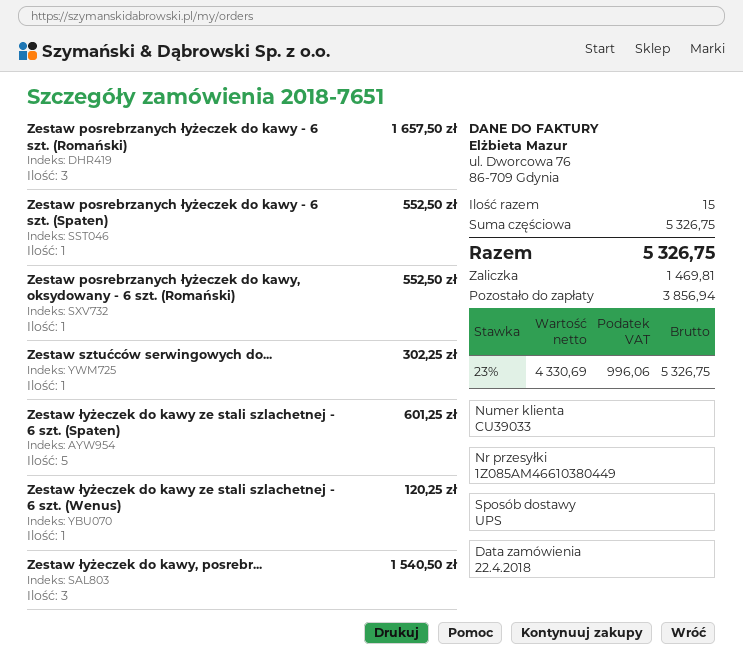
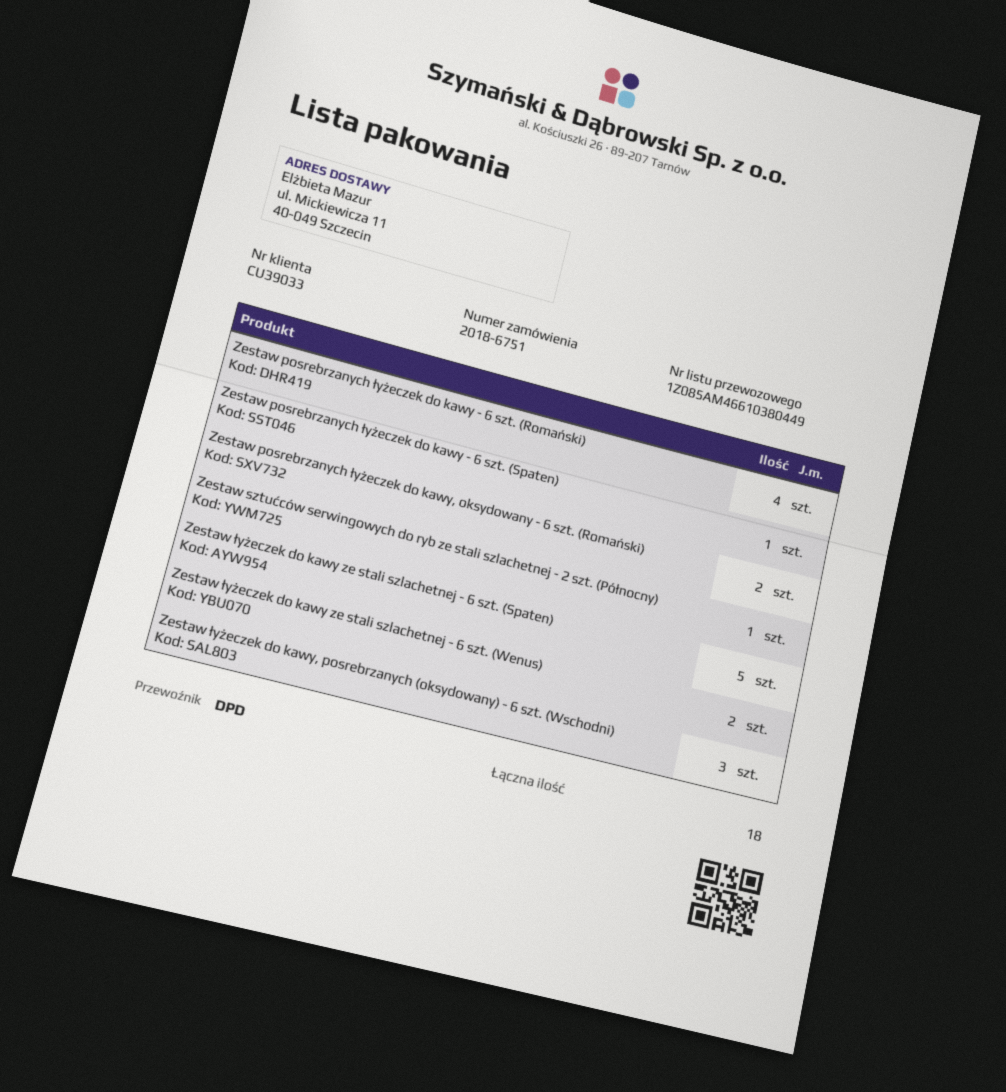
order number: 2018-7651 -> 2018-6751
shipping method: UPS -> DPD
Zestaw posrebrzanych łyżeczek do kawy - 6 szt. (Romański): 3 -> 4
Zestaw posrebrzanych łyżeczek do kawy, oksydowany - 6 szt. (Romański): 1 -> 2
Zestaw łyżeczek do kawy ze stali szlachetnej - 6 szt. (Wenus): 1 -> 2
total quantity: 15 -> 18

